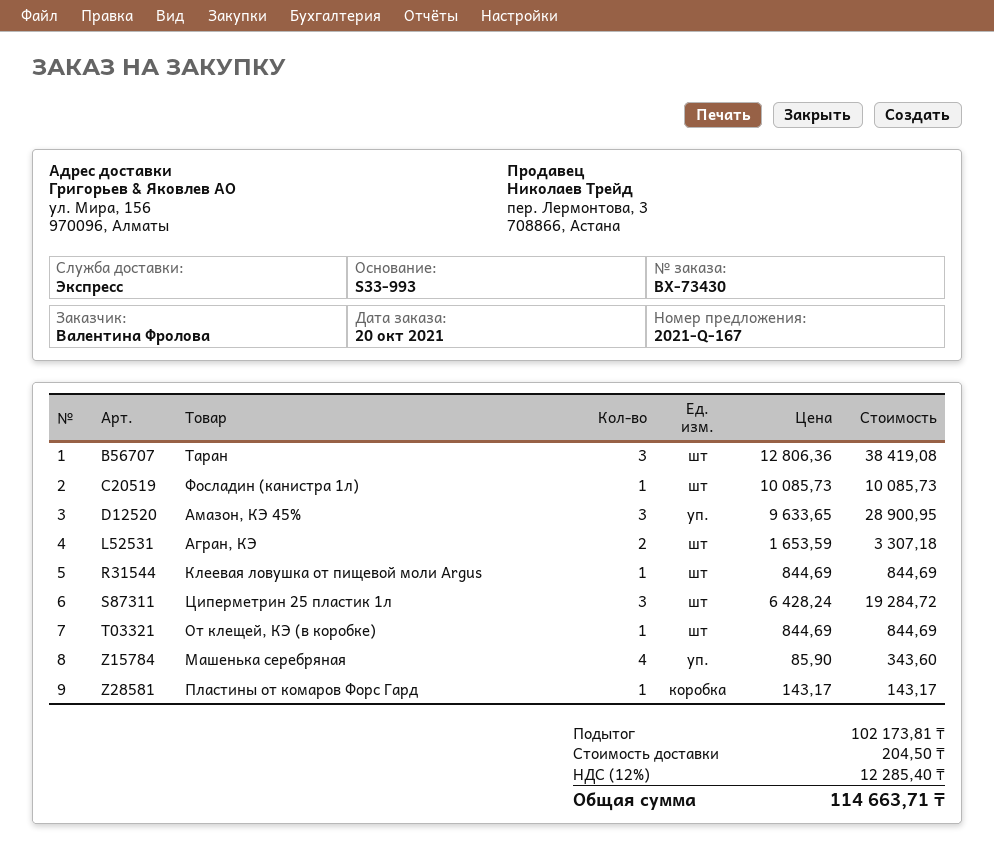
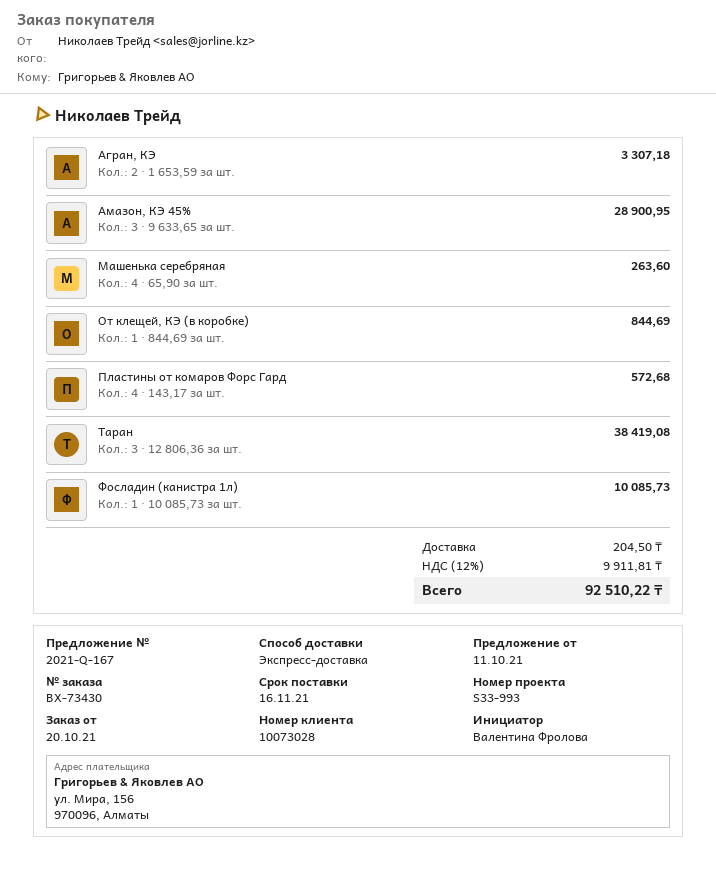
Клеевая ловушка от пищевой моли Argus: 1 x 844.69 = 844.69 -> none
Циперметрин 25 пластик 1л: 3 x 6428.24 = 19284.72 -> none
Машенька серебряная: 4 x 85.90 = 343.60 -> 4 x 65.90 = 263.60
Пластины от комаров Форс Гард: 1 x 143.17 = 143.17 -> 4 x 143.17 = 572.68
tax: 12% = 12285.40 -> 12% = 9911.81
total: 114663.71 -> 92510.22

